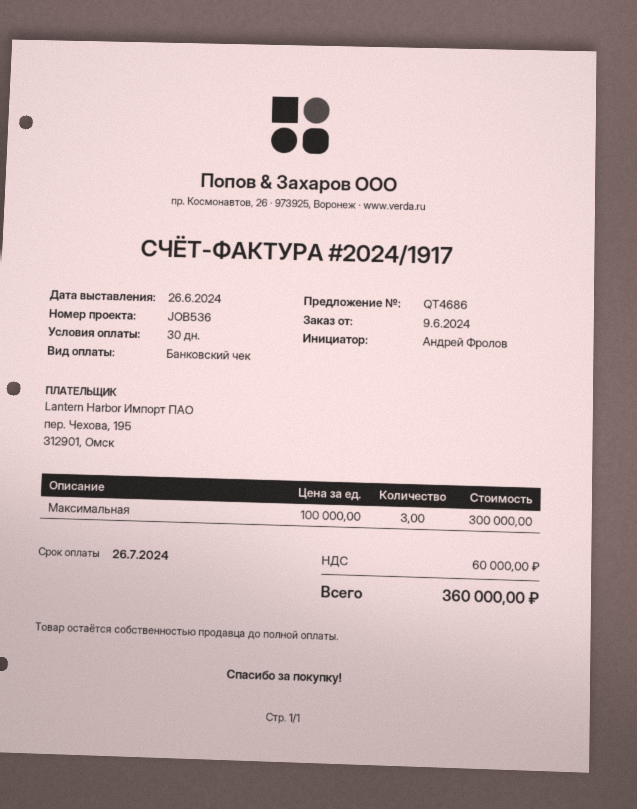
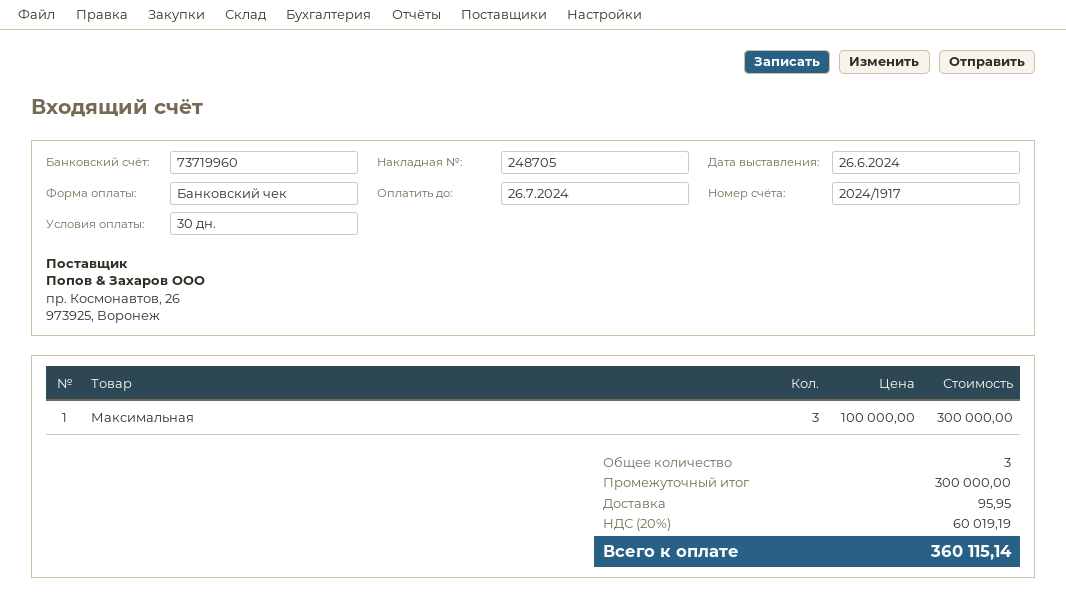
shipping: none -> 95.95
tax: 60000.00 -> 60019.19
total: 360000.00 -> 360115.14

